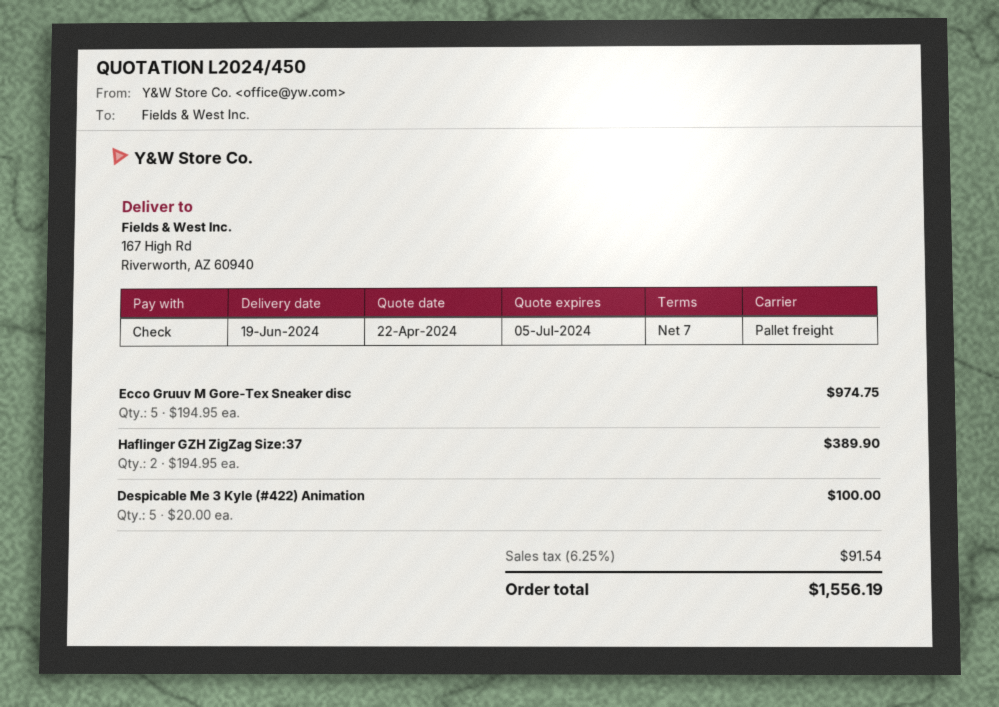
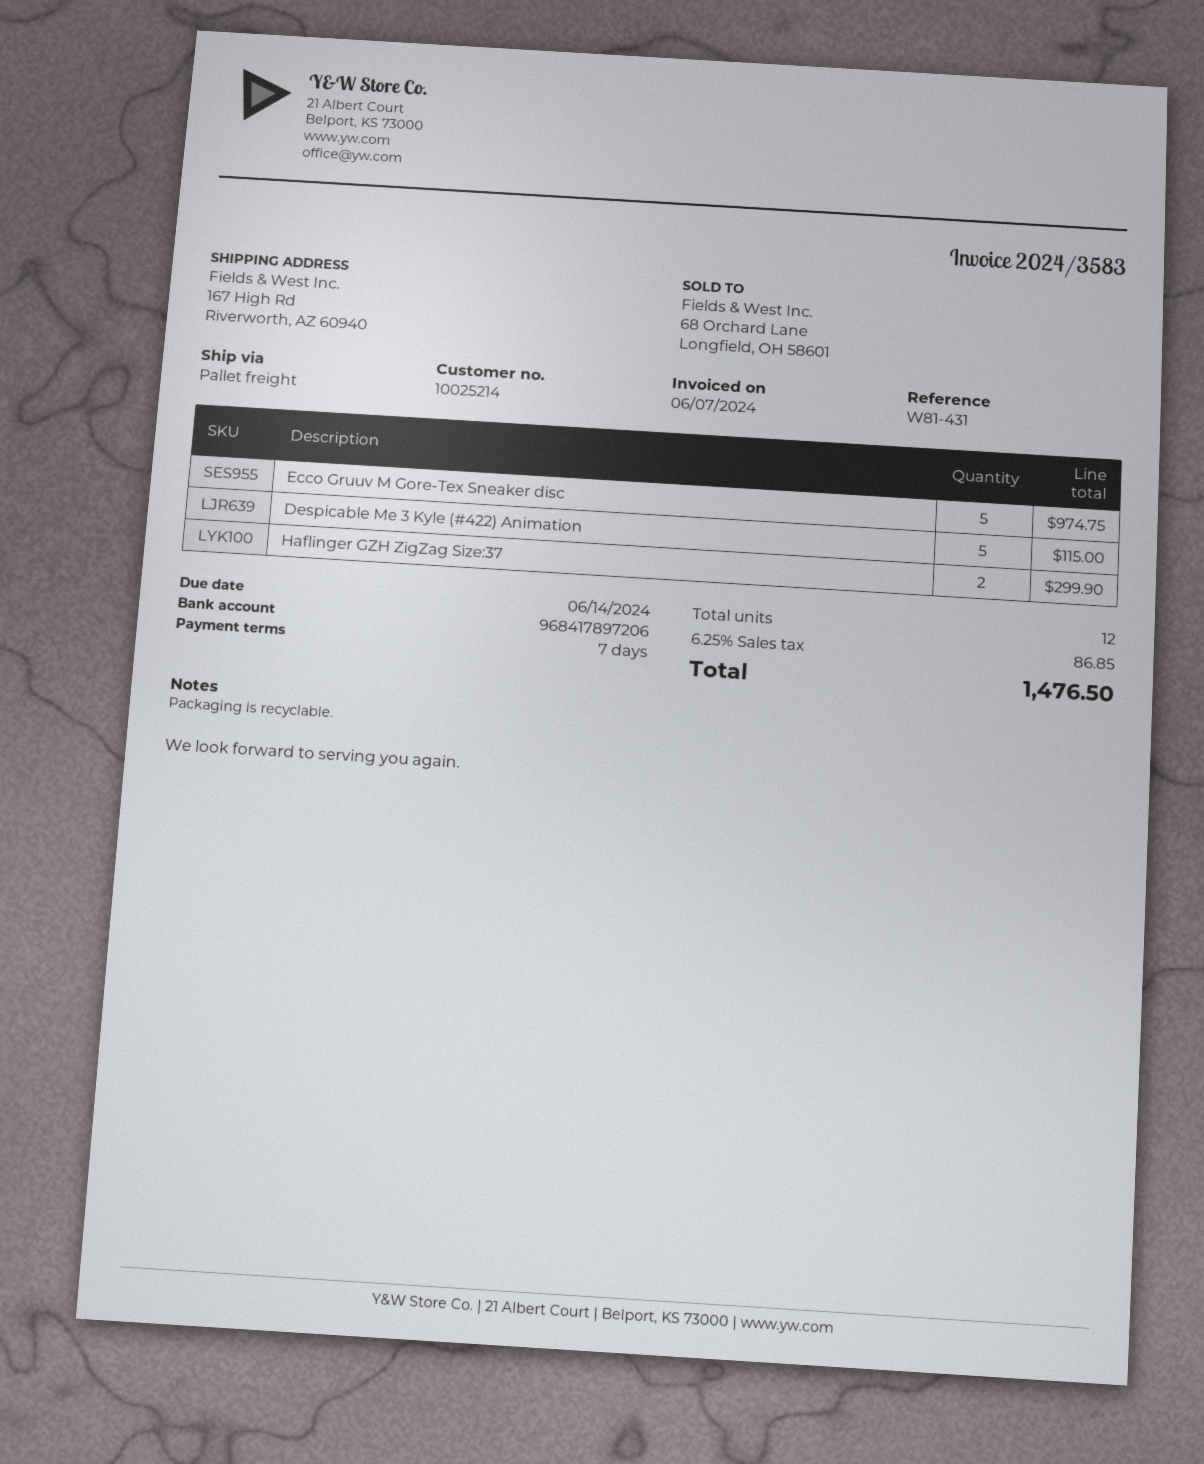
Haflinger GZH ZigZag Size:37: 2 for 389.90 -> 2 for 299.90
Despicable Me 3 Kyle (#422) Animation: 5 for 100.00 -> 5 for 115.00
tax: 6.25% = 91.54 -> 6.25% = 86.85
total: 1556.19 -> 1476.50

